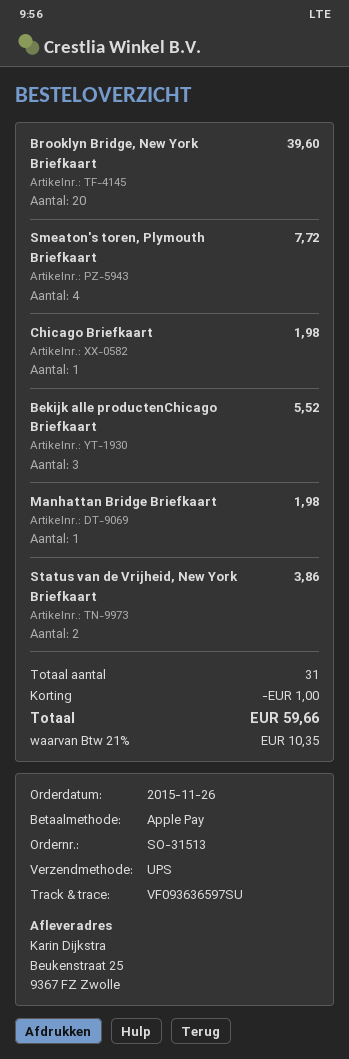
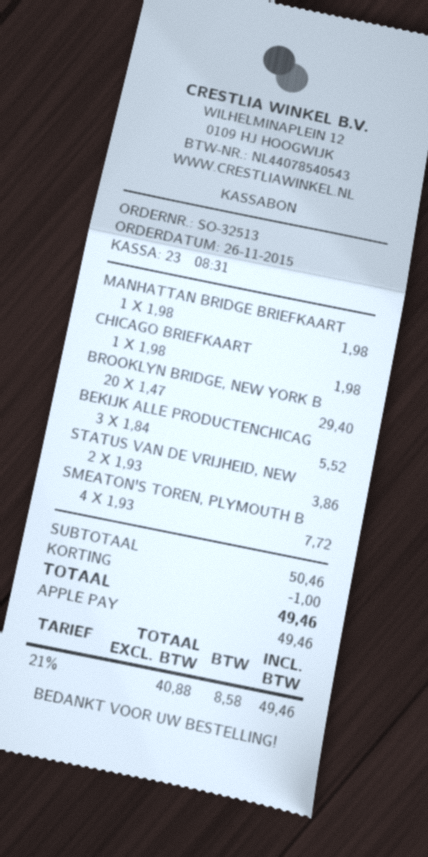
order number: SO-31513 -> SO-32513
Brooklyn Bridge, New York Briefkaart: 20 for 39.60 -> 20 for 29.40
tax: 21% = 10.35 -> 21% = 8.58
total: 59.66 -> 49.46

